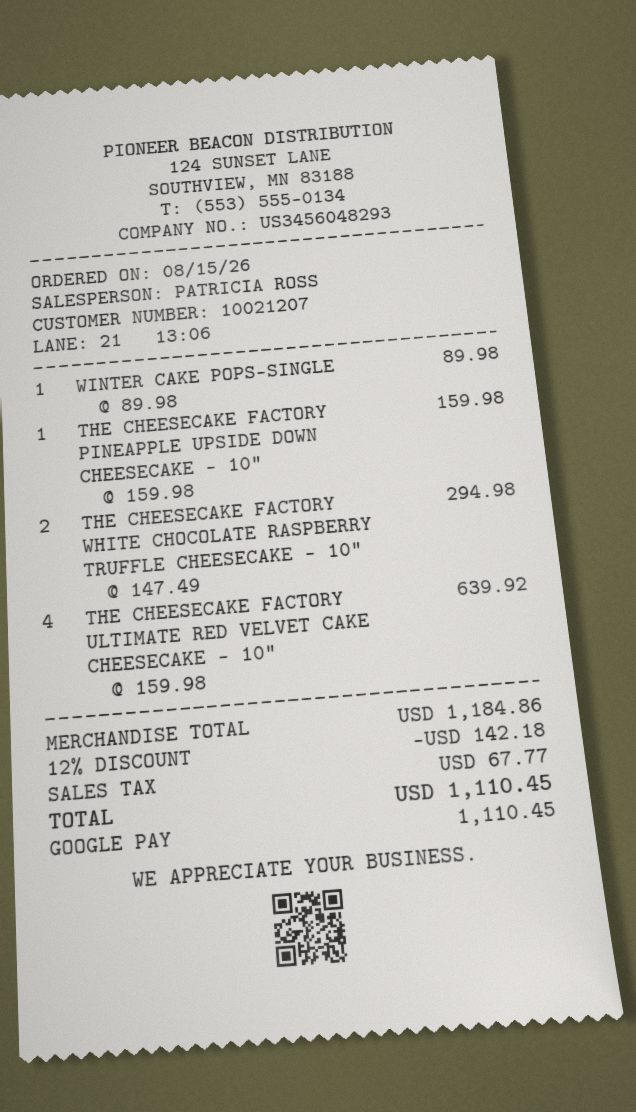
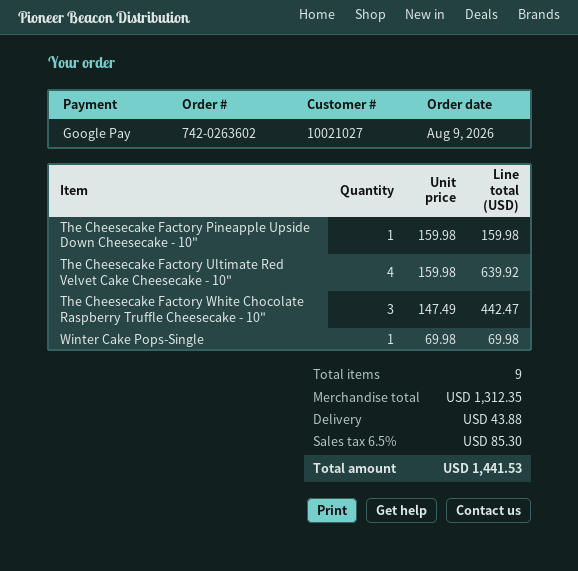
order date: 2026-08-15 -> 2026-08-09
customer number: 10021207 -> 10021027
WINTER CAKE POPS-SINGLE: 1 x 89.98 = 89.98 -> 1 x 69.98 = 69.98
THE CHEESECAKE FACTORY WHITE CHOCOLATE RASPBERRY TRUFFLE CHEESECAKE - 10": 2 x 147.49 = 294.98 -> 3 x 147.49 = 442.47
subtotal: 1184.86 -> 1312.35
discount: 12% = 142.18 -> none
shipping: none -> 43.88
tax: 67.77 -> 85.30
total: 1110.45 -> 1441.53

